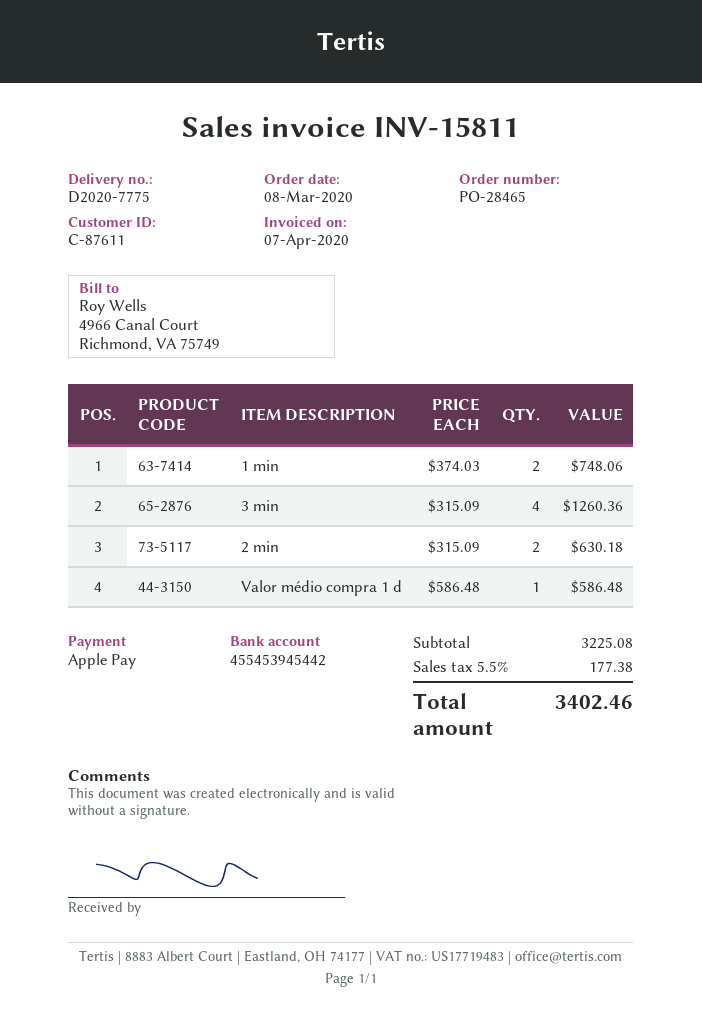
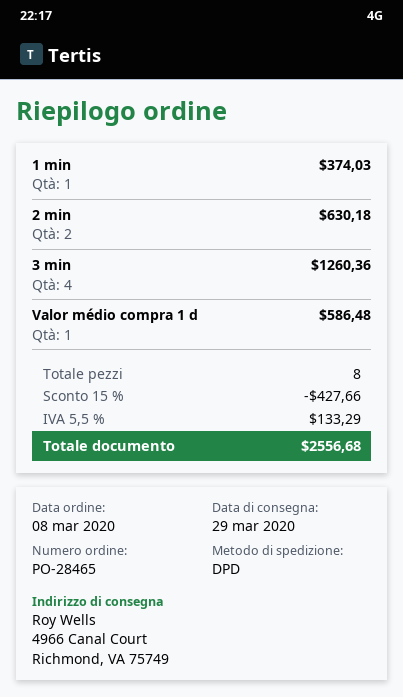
1 min: 2 for 748.06 -> 1 for 374.03
discount: none -> 15% = 427.66
tax: 5.5% = 177.38 -> 5.5% = 133.29
total: 3402.46 -> 2556.68

